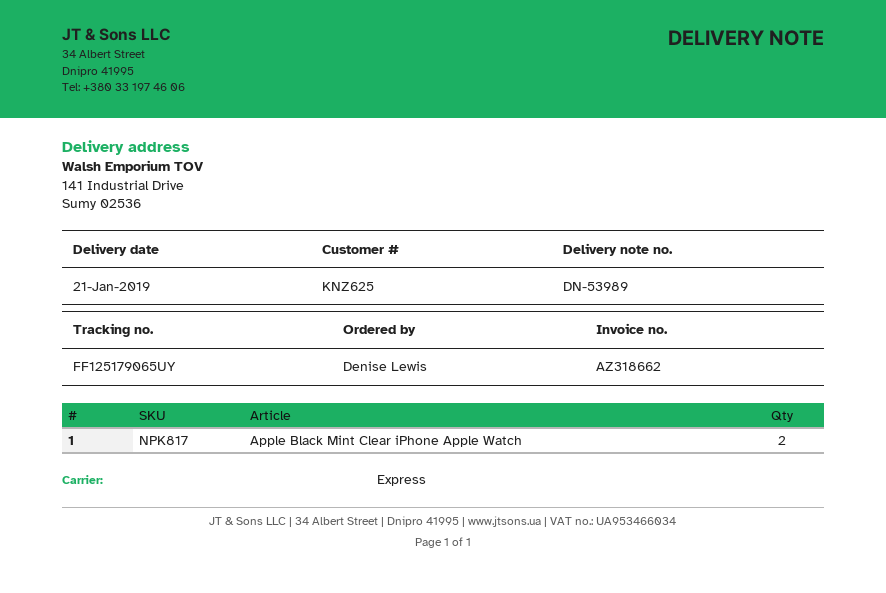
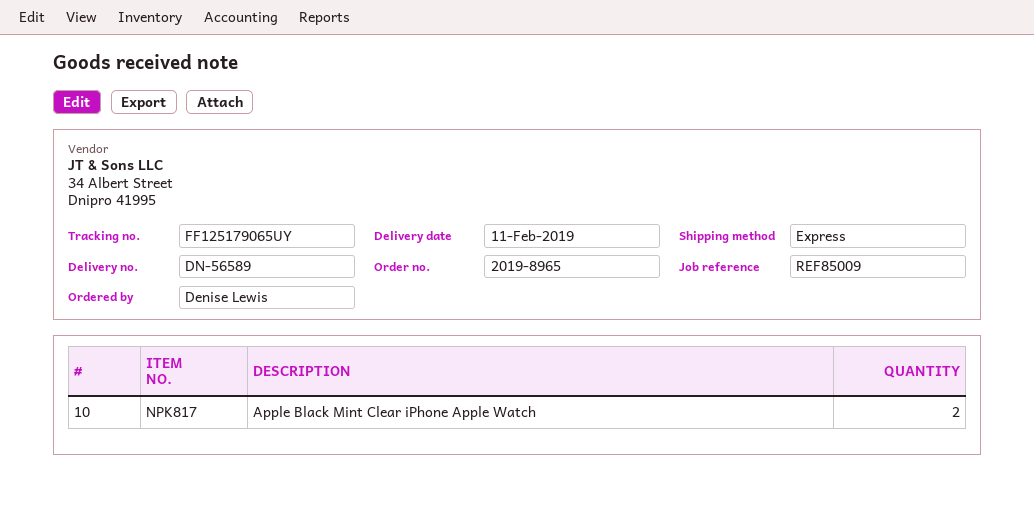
delivery note number: DN-53989 -> DN-56589
delivery date: 2019-01-21 -> 2019-02-11

